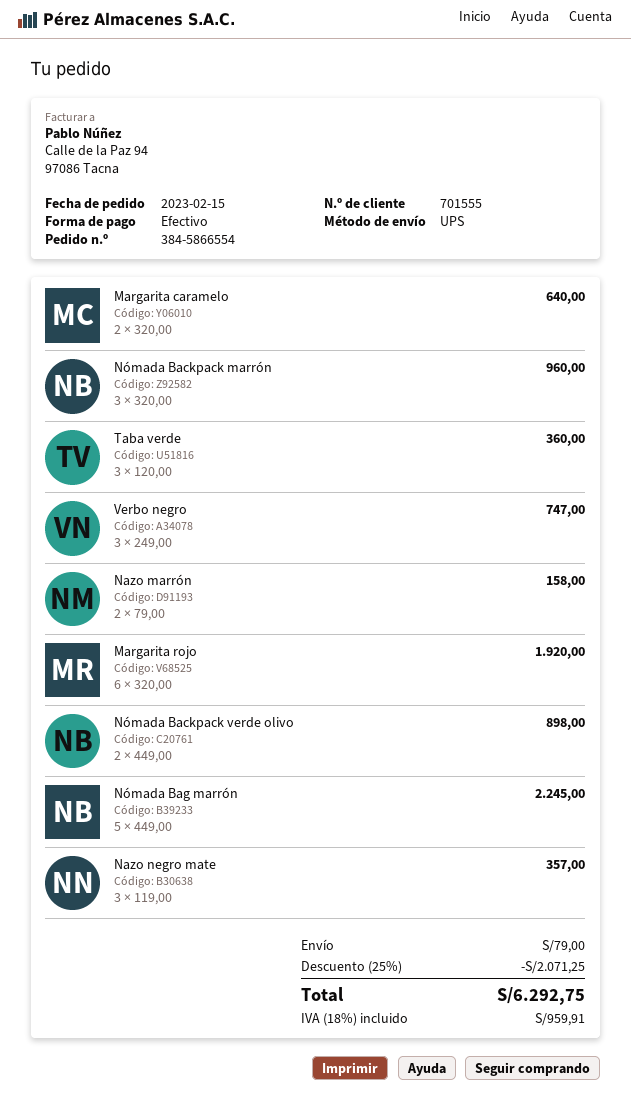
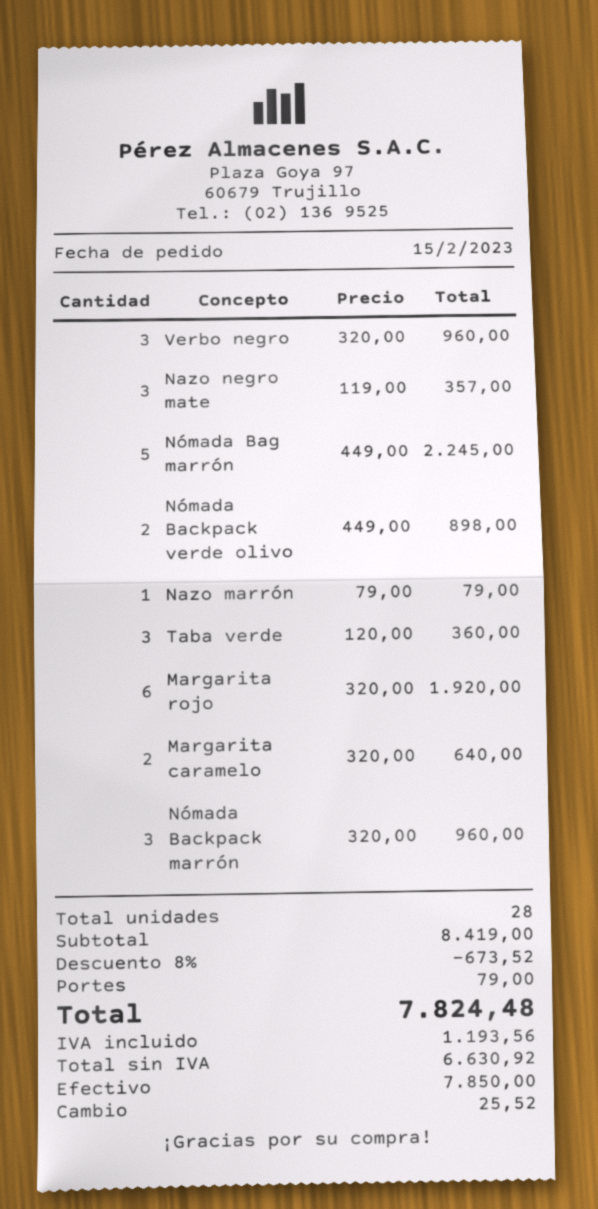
Verbo negro: 3 x 249.00 = 747.00 -> 3 x 320.00 = 960.00
Nazo marrón: 2 x 79.00 = 158.00 -> 1 x 79.00 = 79.00
discount: 25% = 2071.25 -> 8% = 673.52
tax: 959.91 -> 1193.56
total: 6292.75 -> 7824.48

